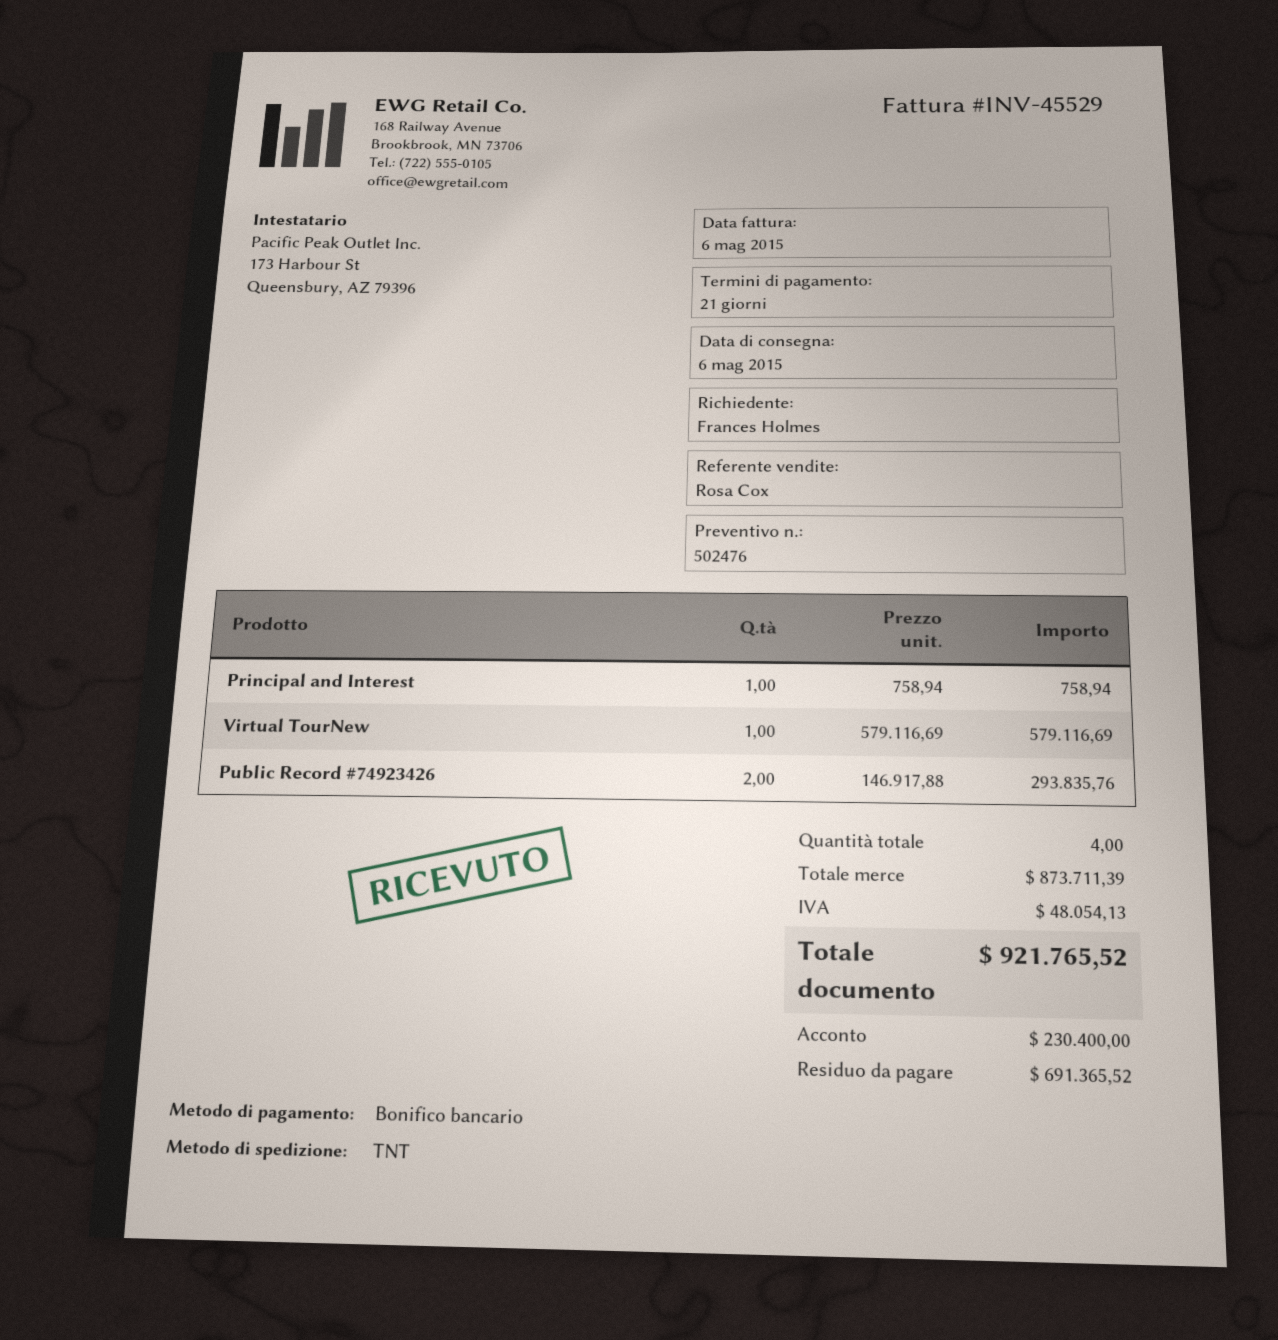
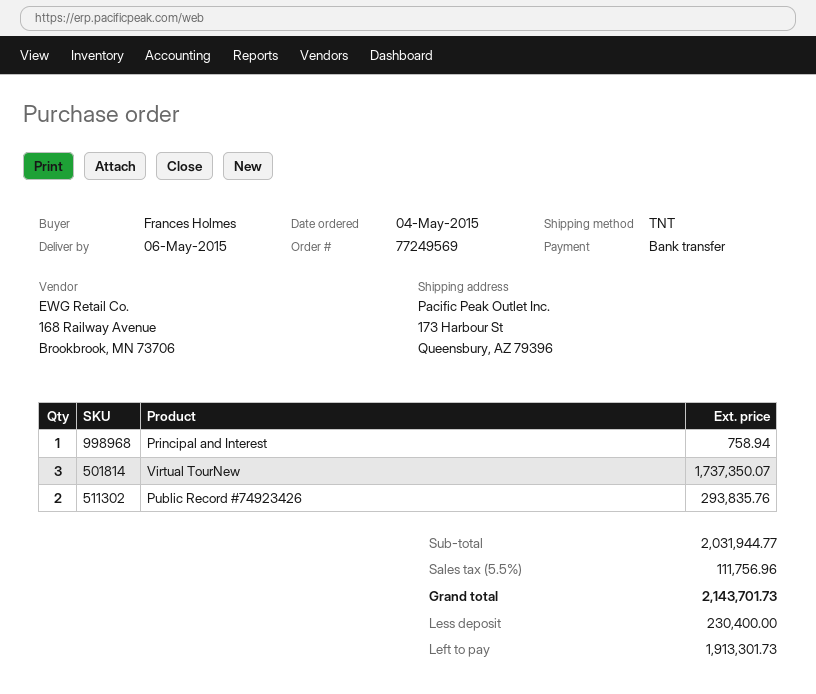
Virtual TourNew: 1 for 579116.69 -> 3 for 1737350.07
subtotal: 873711.39 -> 2031944.77
tax: 48054.13 -> 111756.96
total: 921765.52 -> 2143701.73
balance: 691365.52 -> 1913301.73

